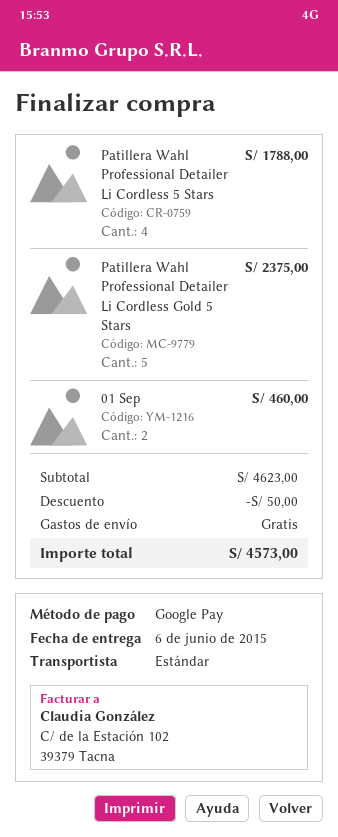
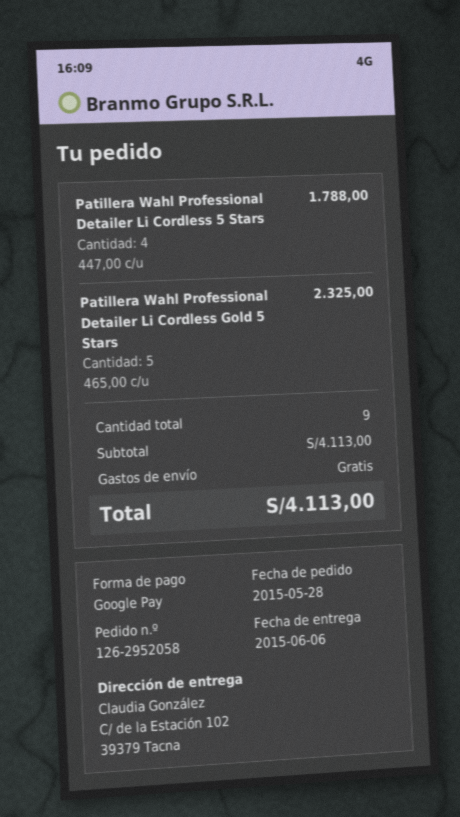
Patillera Wahl Professional Detailer Li Cordless Gold 5 Stars: 5 for 2375.00 -> 5 for 2325.00
01 Sep: 2 for 460.00 -> none
subtotal: 4623.00 -> 4113.00
discount: 50.00 -> none
total: 4573.00 -> 4113.00

